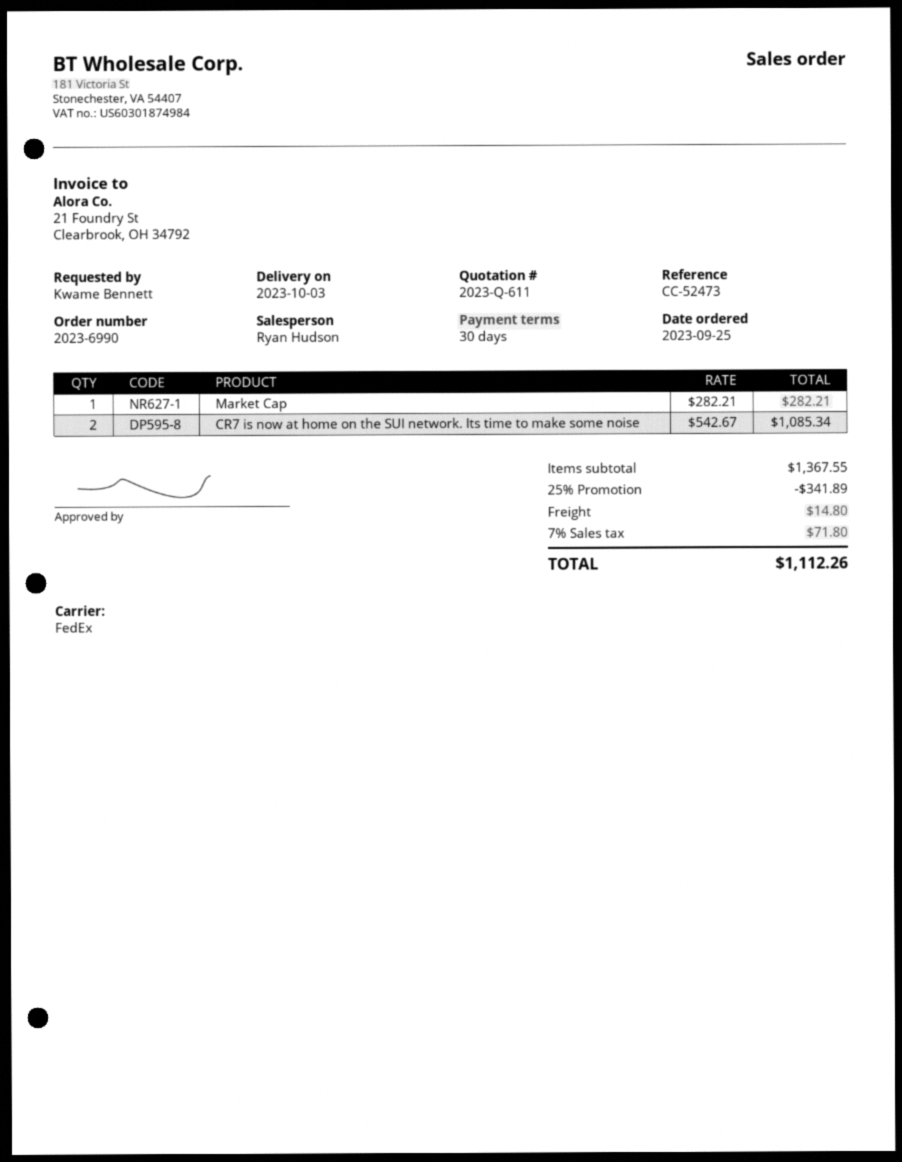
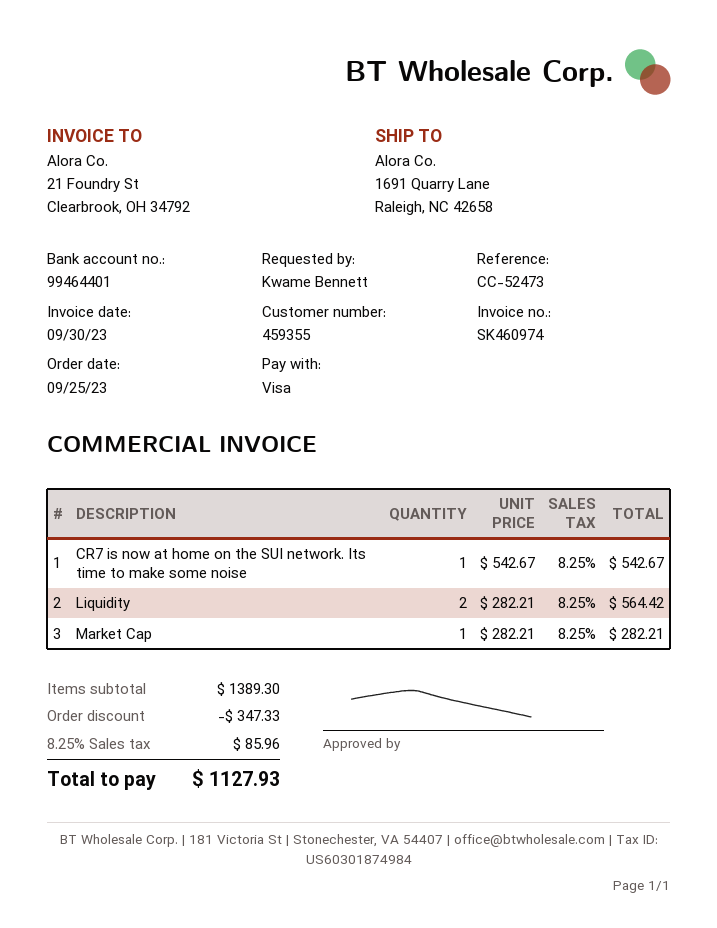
CR7 is now at home on the SUI network. Its time to make some noise: 2 x 542.67 = 1085.34 -> 1 x 542.67 = 542.67
Liquidity: none -> 2 x 282.21 = 564.42
subtotal: 1367.55 -> 1389.30
discount: 341.89 -> 347.33
shipping: 14.80 -> none
tax: 7% = 71.80 -> 8.25% = 85.96
total: 1112.26 -> 1127.93

